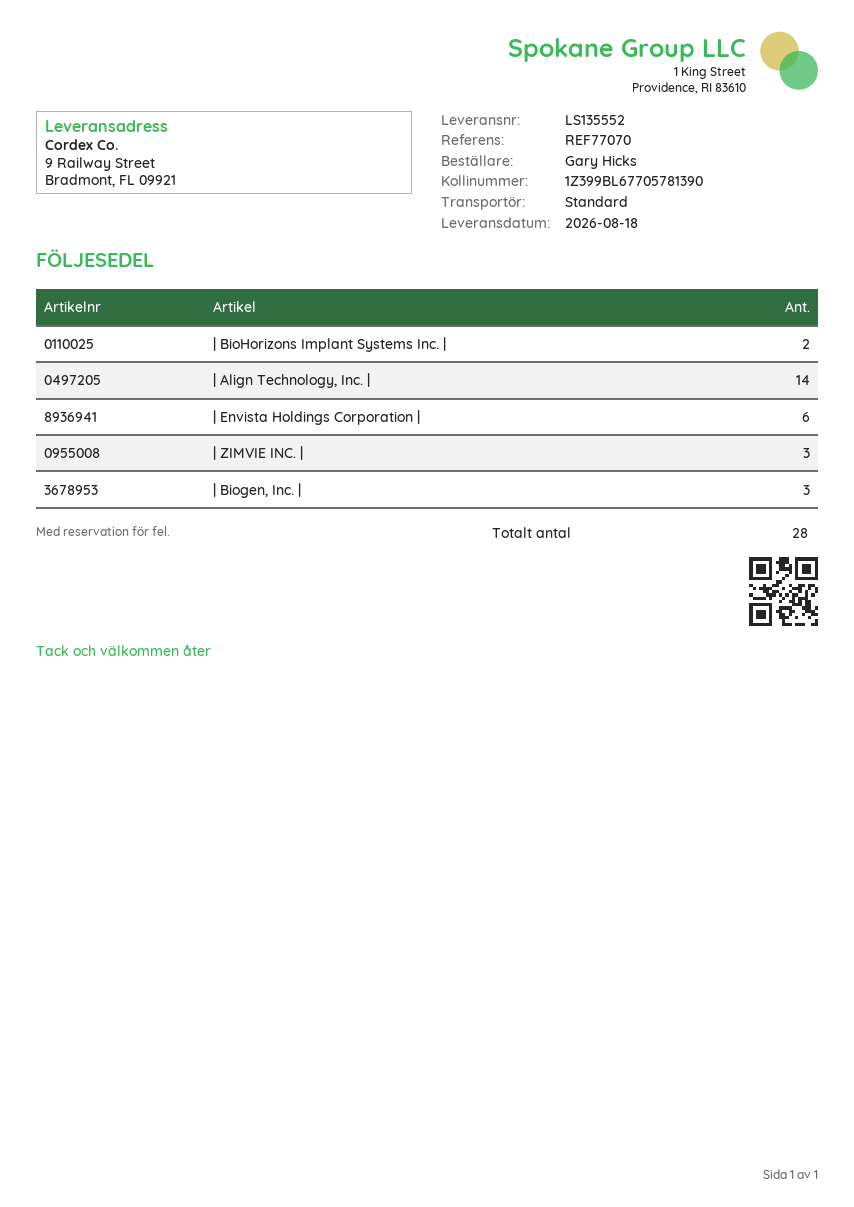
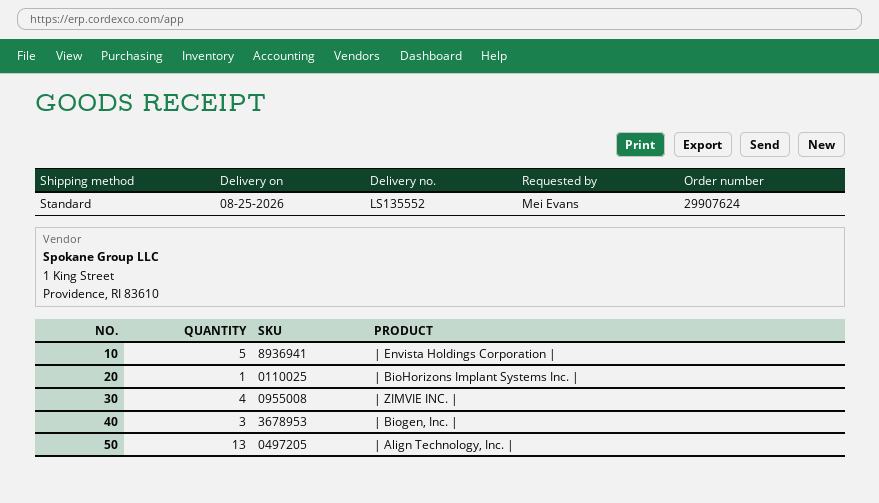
delivery date: 2026-08-18 -> 2026-08-25
ordered by: Gary Hicks -> Mei Evans
| BioHorizons Implant Systems Inc. |: 2 -> 1
| Align Technology, Inc. |: 14 -> 13
| Envista Holdings Corporation |: 6 -> 5
| ZIMVIE INC. |: 3 -> 4

